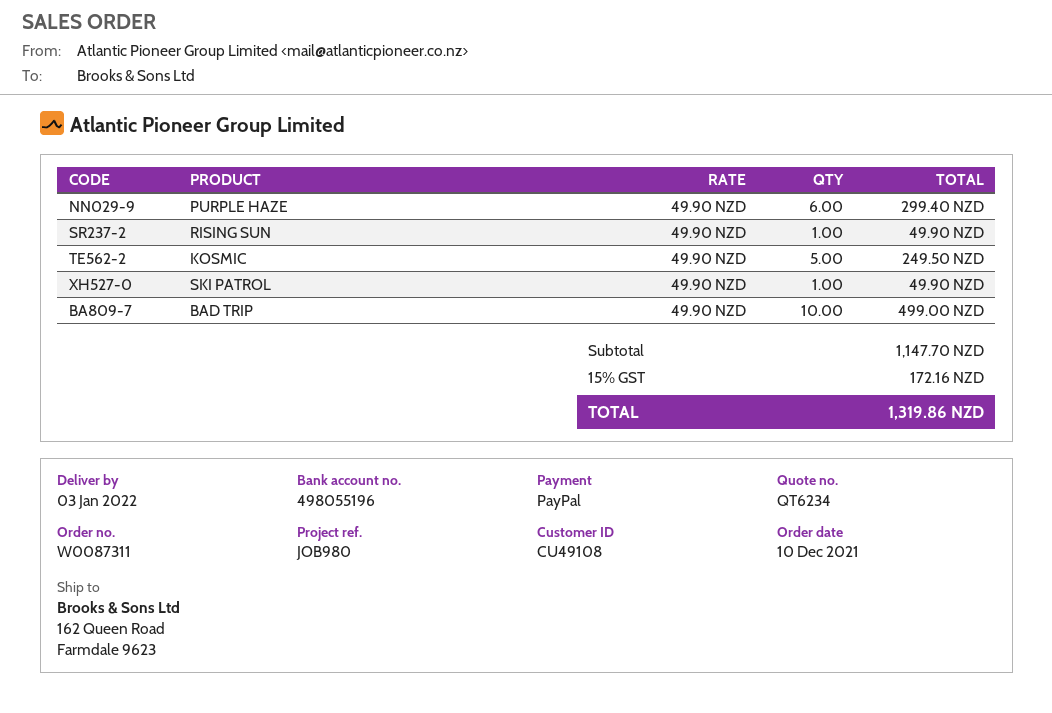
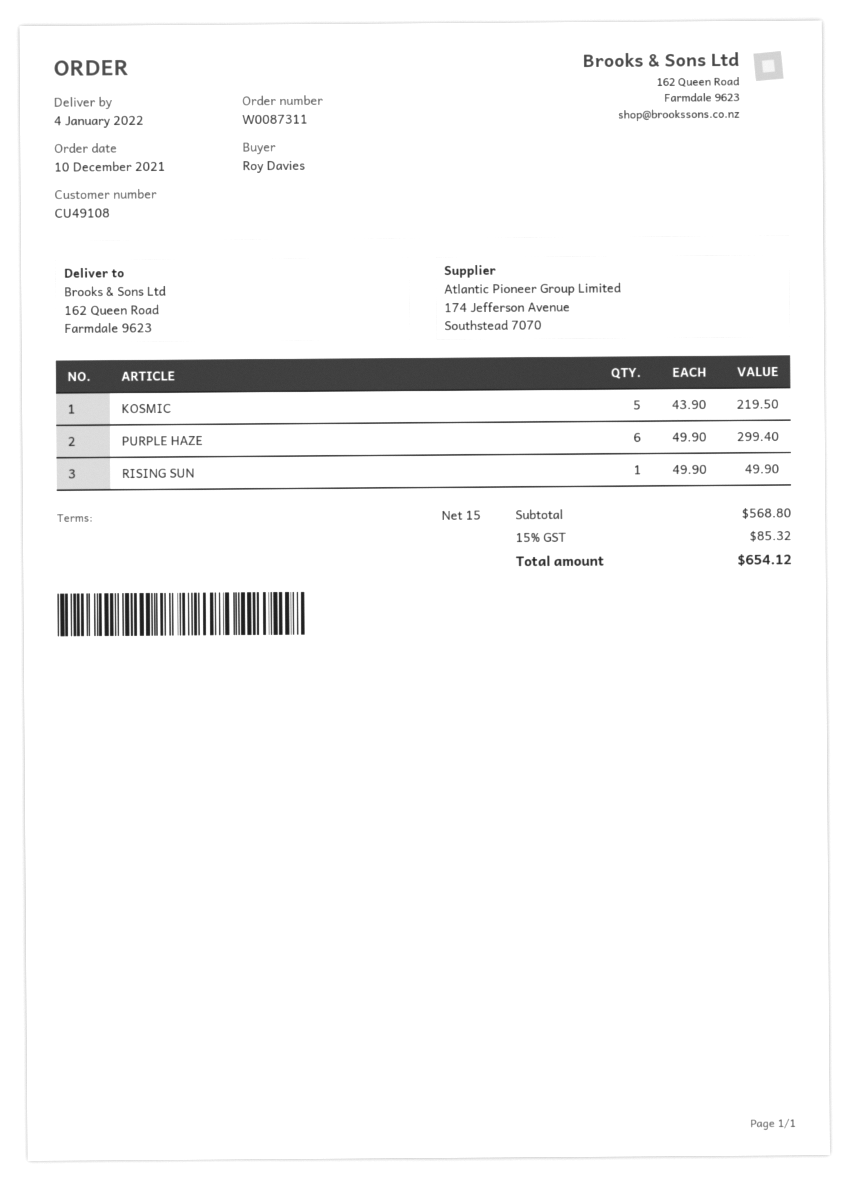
delivery date: 2022-01-03 -> 2022-01-04
KOSMIC: 5 x 49.90 = 249.50 -> 5 x 43.90 = 219.50
SKI PATROL: 1 x 49.90 = 49.90 -> none
BAD TRIP: 10 x 49.90 = 499.00 -> none
subtotal: 1147.70 -> 568.80
tax: 15% = 172.16 -> 15% = 85.32
total: 1319.86 -> 654.12

